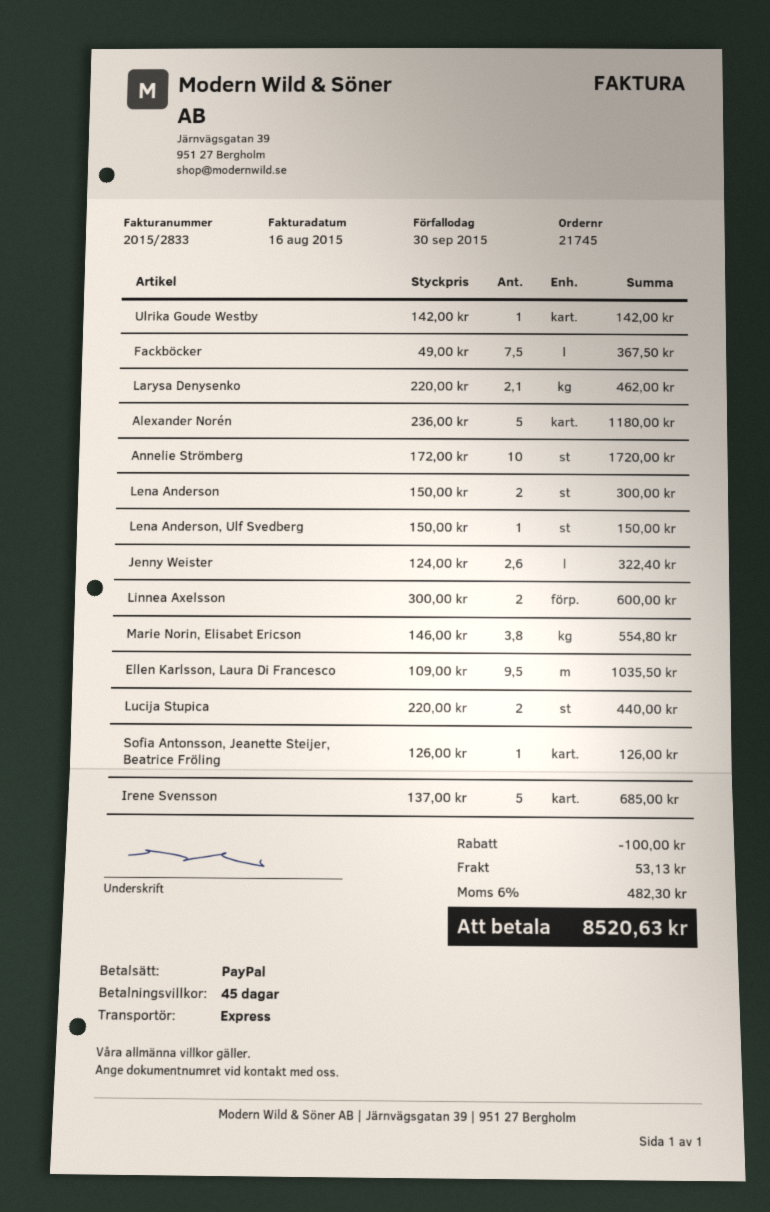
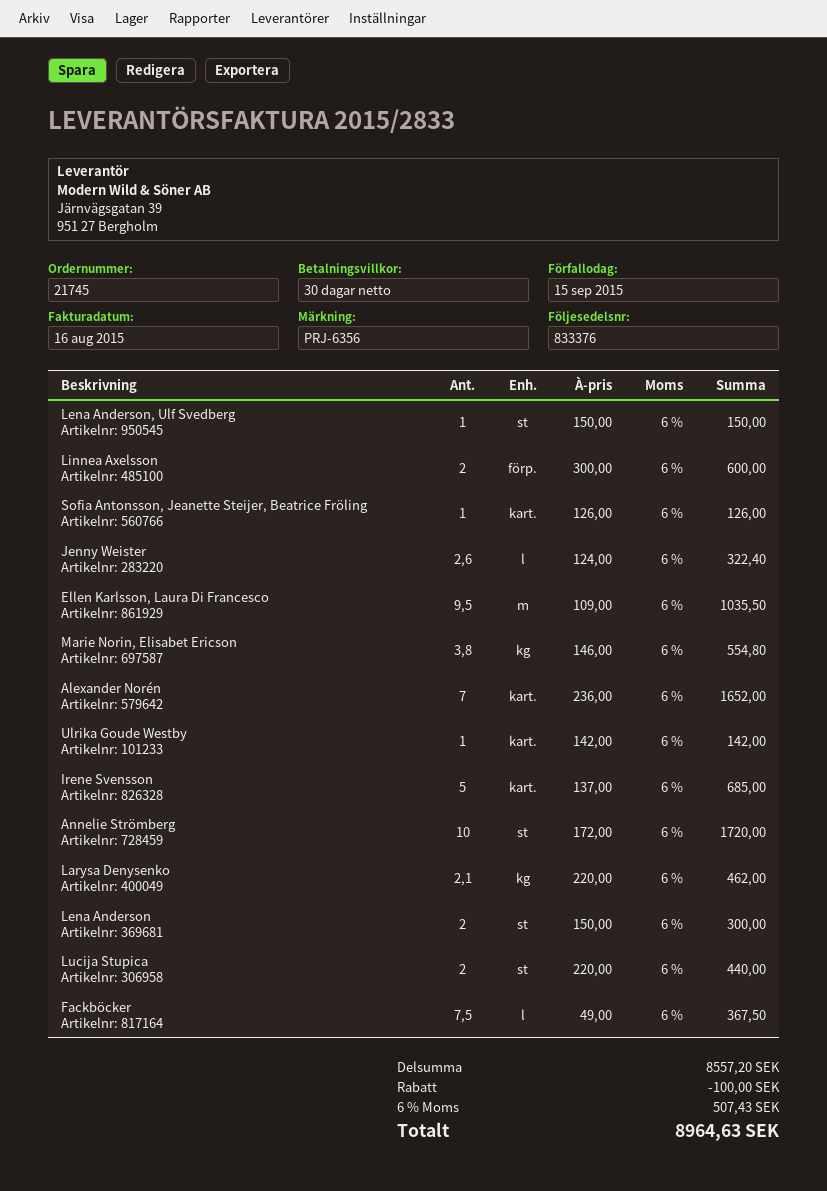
payment terms: 45 days -> 30 days
due date: 2015-09-30 -> 2015-09-15
Alexander Norén: 5 x 236.00 = 1180.00 -> 7 x 236.00 = 1652.00
shipping: 53.13 -> none
tax: 6% = 482.30 -> 6% = 507.43
total: 8520.63 -> 8964.63

